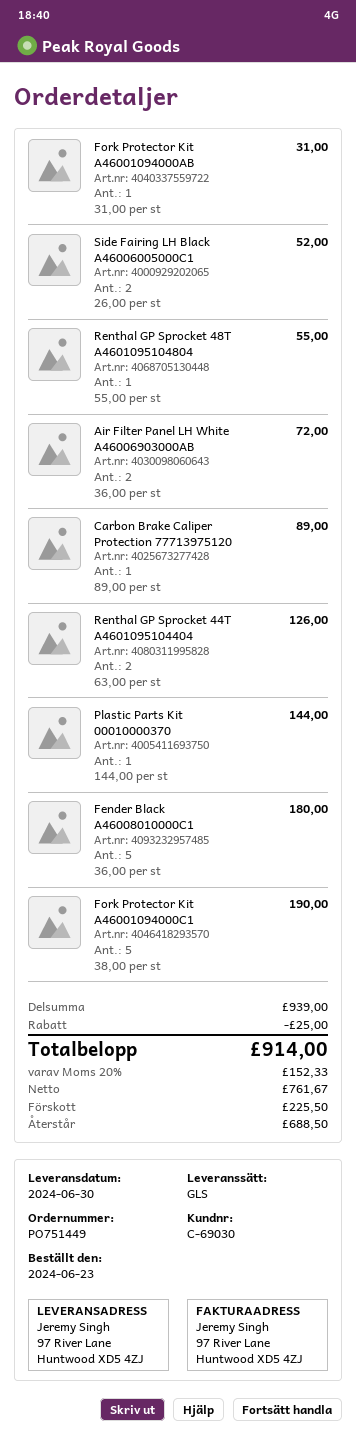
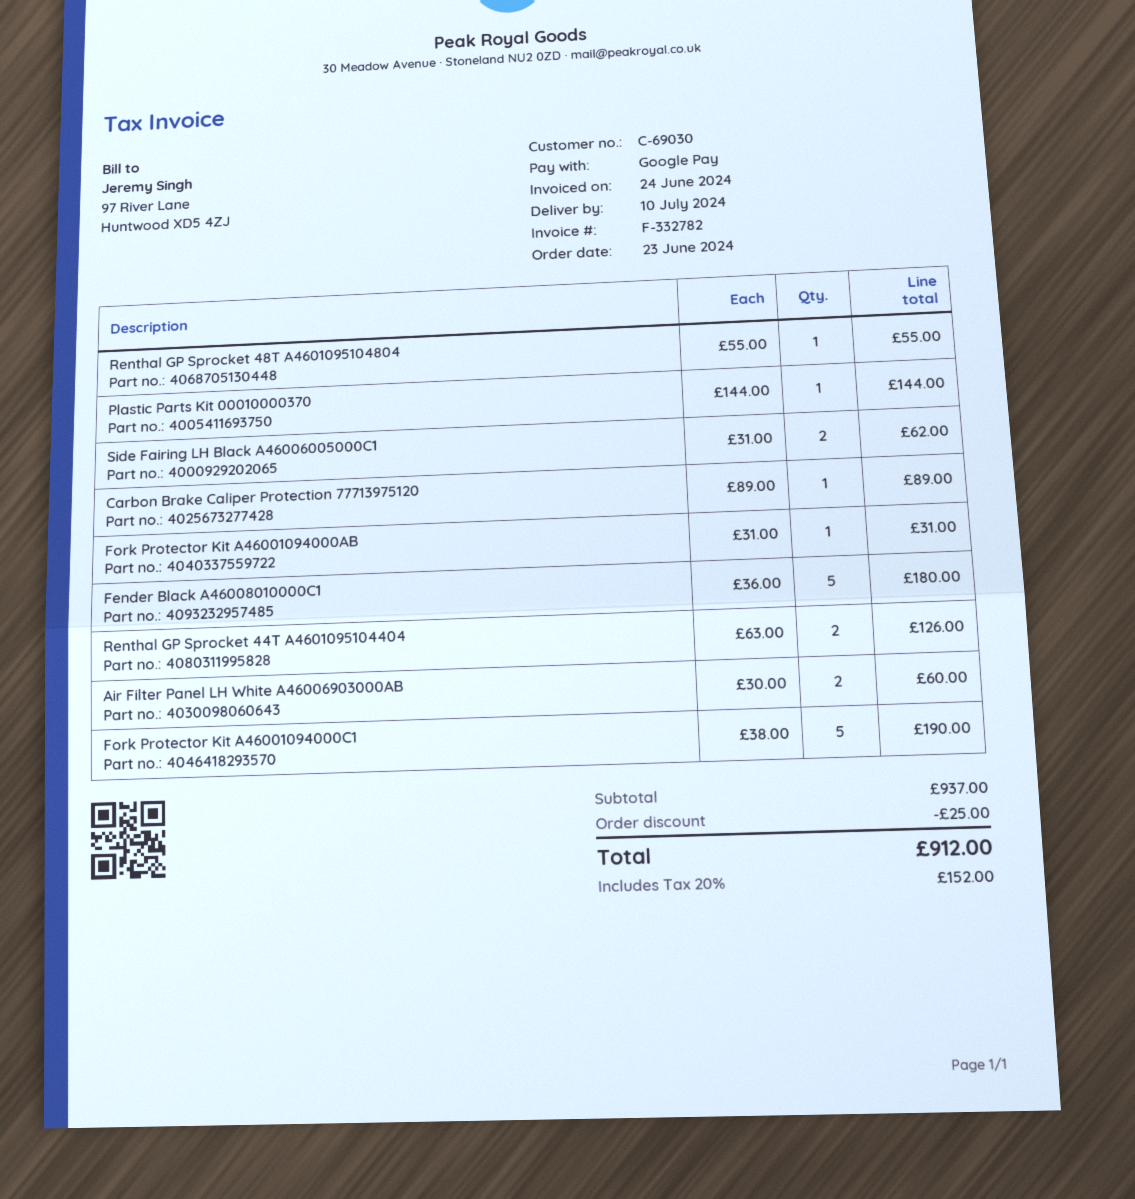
delivery date: 2024-06-30 -> 2024-07-10
Side Fairing LH Black A46006005000C1: 2 x 26.00 = 52.00 -> 2 x 31.00 = 62.00
Air Filter Panel LH White A46006903000AB: 2 x 36.00 = 72.00 -> 2 x 30.00 = 60.00
subtotal: 939.00 -> 937.00
tax: 20% = 152.33 -> 20% = 152.00
total: 914.00 -> 912.00

